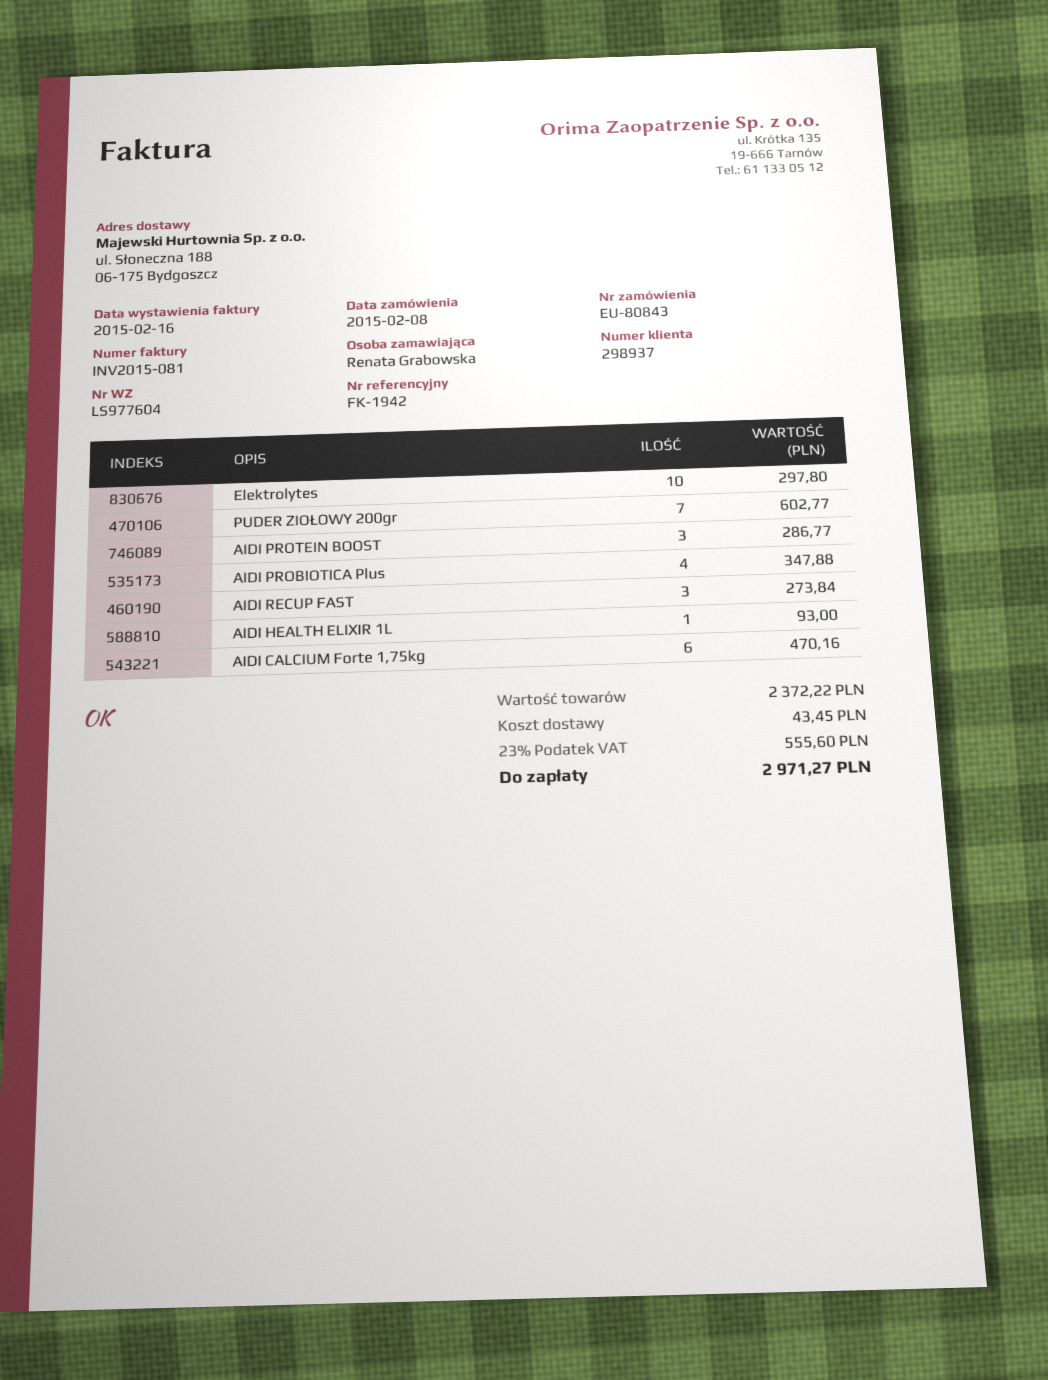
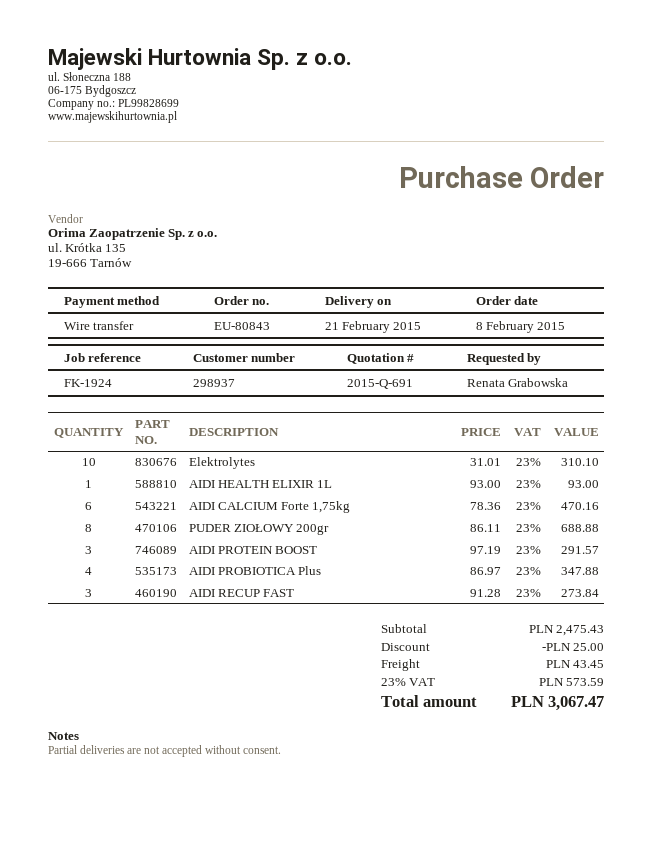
reference: FK-1942 -> FK-1924
Elektrolytes: 10 for 297.80 -> 10 for 310.10
PUDER ZIOŁOWY 200gr: 7 for 602.77 -> 8 for 688.88
AIDI PROTEIN BOOST: 3 for 286.77 -> 3 for 291.57
subtotal: 2372.22 -> 2475.43
discount: none -> 25.00
tax: 23% = 555.60 -> 23% = 573.59
total: 2971.27 -> 3067.47

